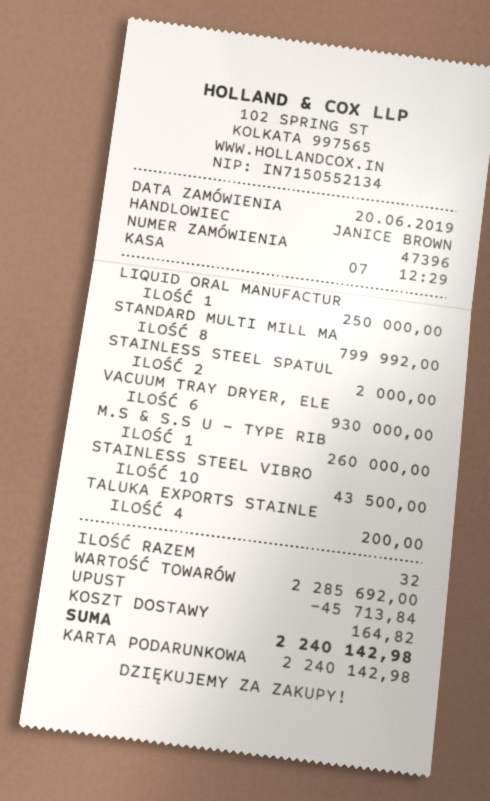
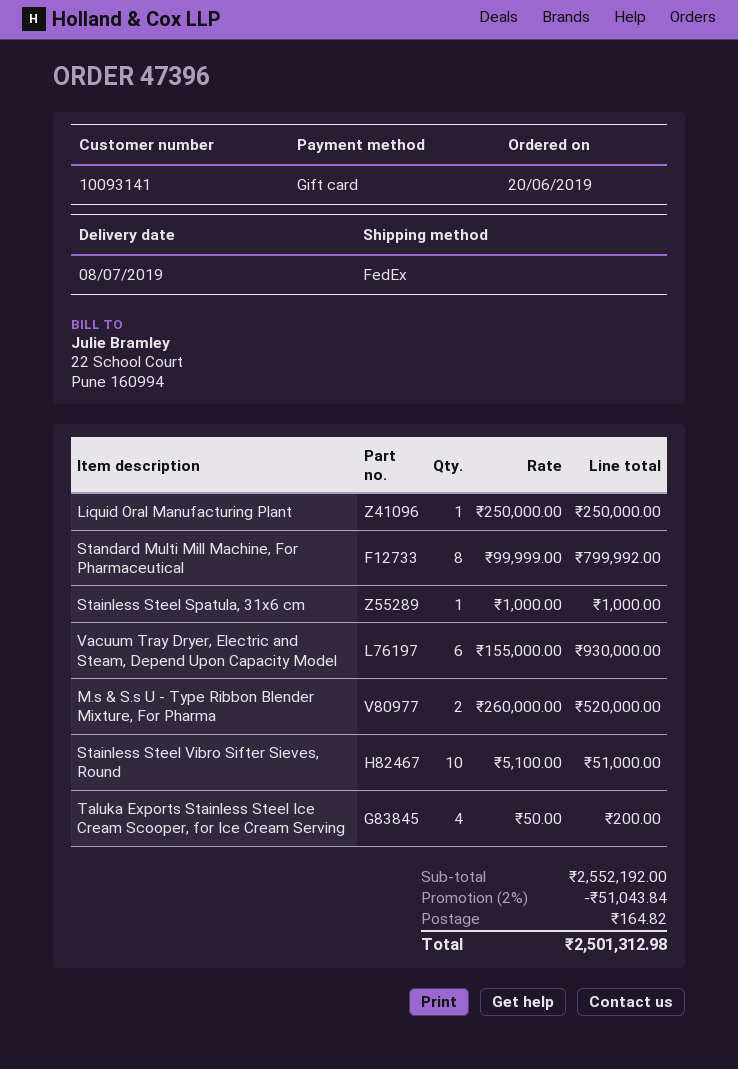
STAINLESS STEEL SPATUL: 2 for 2000.00 -> 1 for 1000.00
M.S & S.S U - TYPE RIB: 1 for 260000.00 -> 2 for 520000.00
STAINLESS STEEL VIBRO: 10 for 43500.00 -> 10 for 51000.00
subtotal: 2285692.00 -> 2552192.00
discount: 45713.84 -> 51043.84
total: 2240142.98 -> 2501312.98

